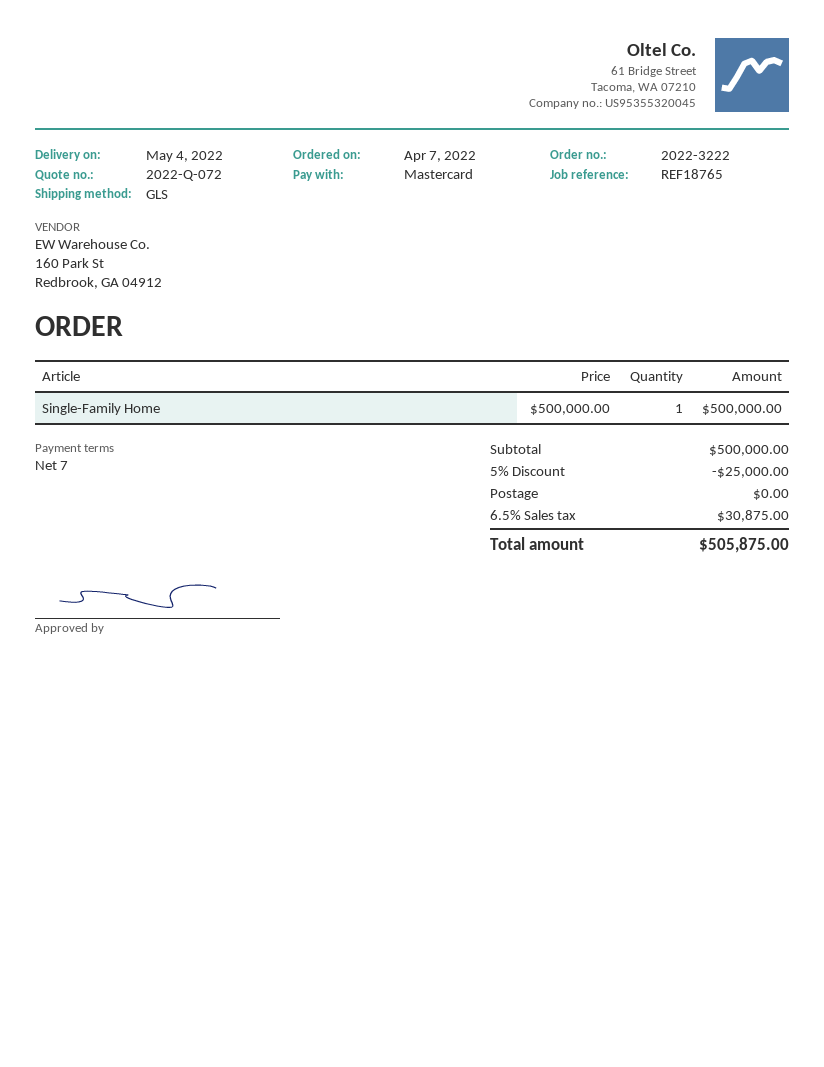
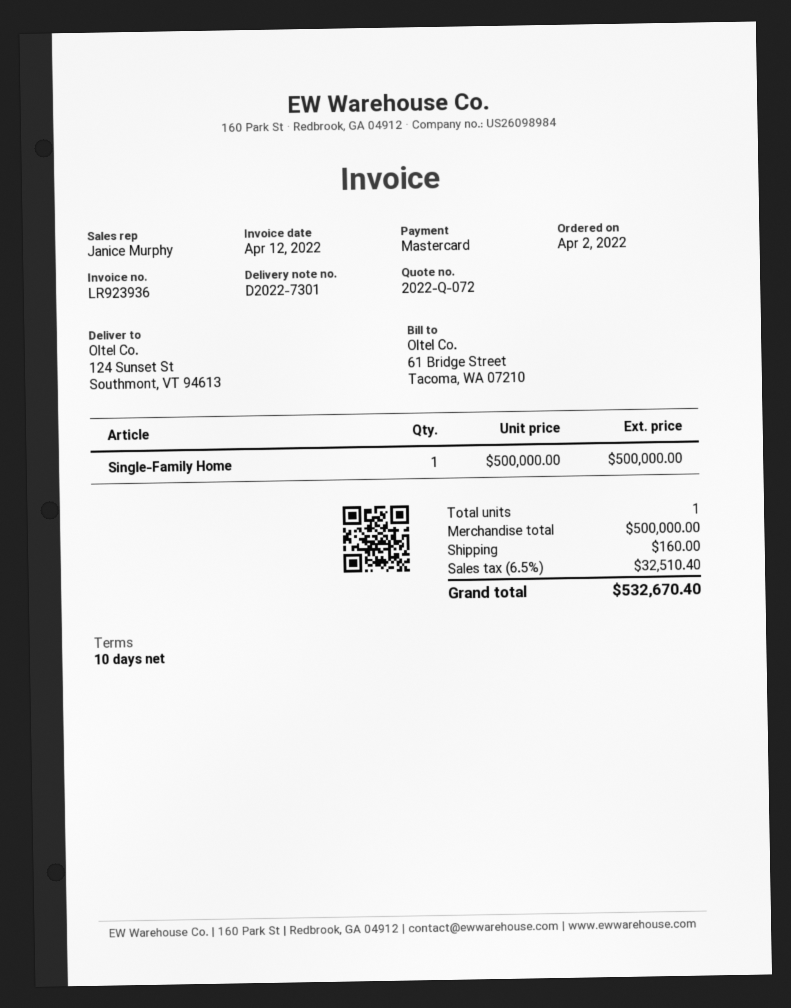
order date: 2022-04-07 -> 2022-04-02
payment terms: 7 days -> 10 days
discount: 5% = 25000.00 -> none
shipping: 0.00 -> 160.00
tax: 6.5% = 30875.00 -> 6.5% = 32510.40
total: 505875.00 -> 532670.40

